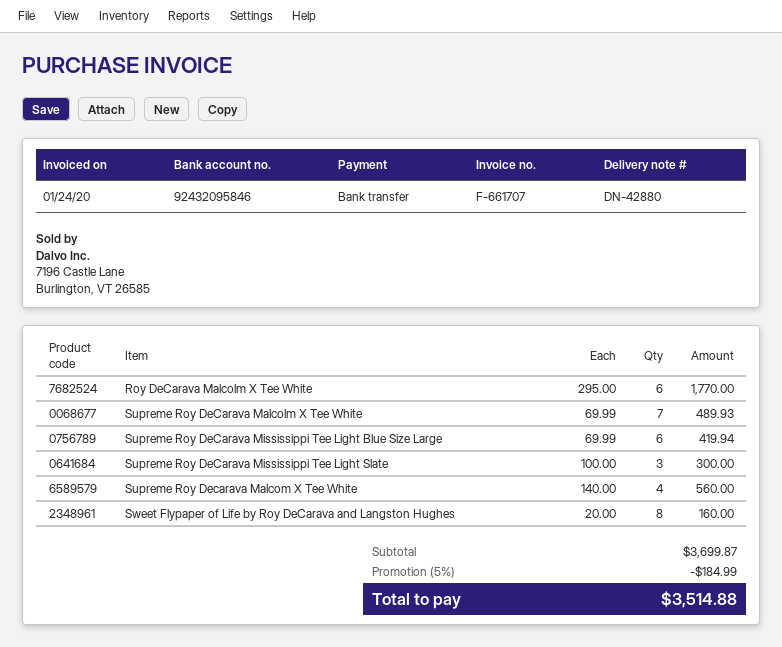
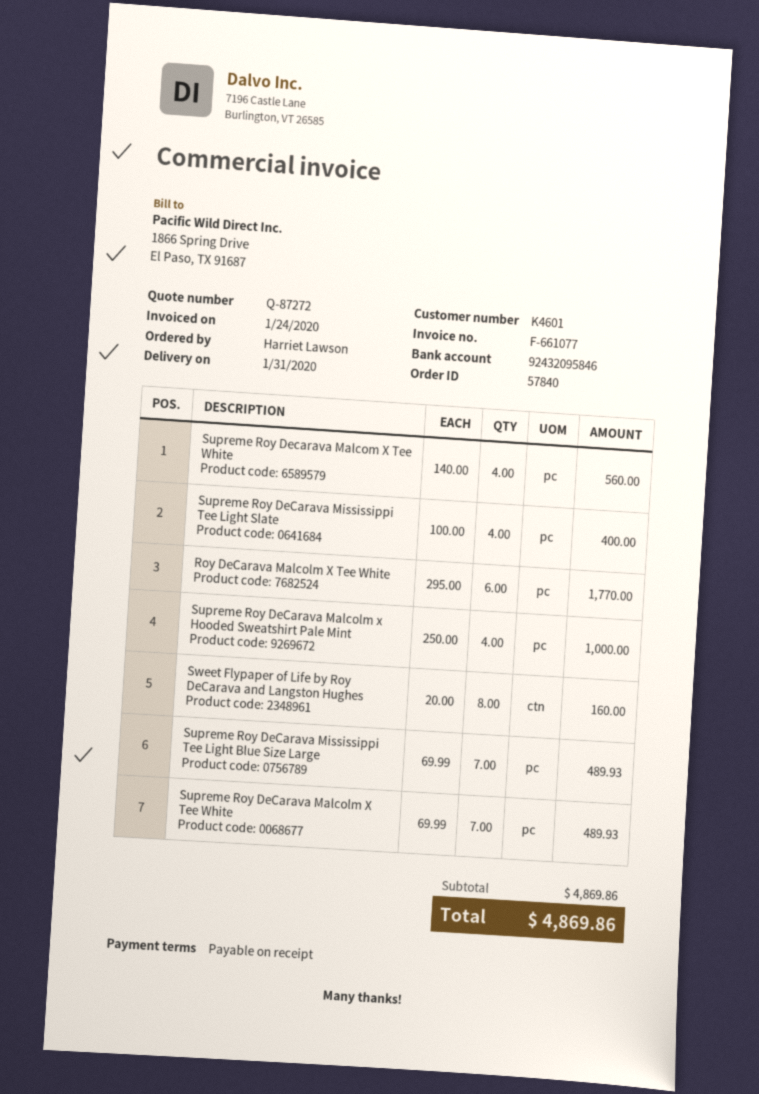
invoice number: F-661707 -> F-661077
Supreme Roy DeCarava Mississippi Tee Light Blue Size Large: 6 x 69.99 = 419.94 -> 7 x 69.99 = 489.93
Supreme Roy DeCarava Mississippi Tee Light Slate: 3 x 100.00 = 300.00 -> 4 x 100.00 = 400.00
Supreme Roy DeCarava Malcolm x Hooded Sweatshirt Pale Mint: none -> 4 x 250.00 = 1000.00
subtotal: 3699.87 -> 4869.86
discount: 5% = 184.99 -> none
total: 3514.88 -> 4869.86

